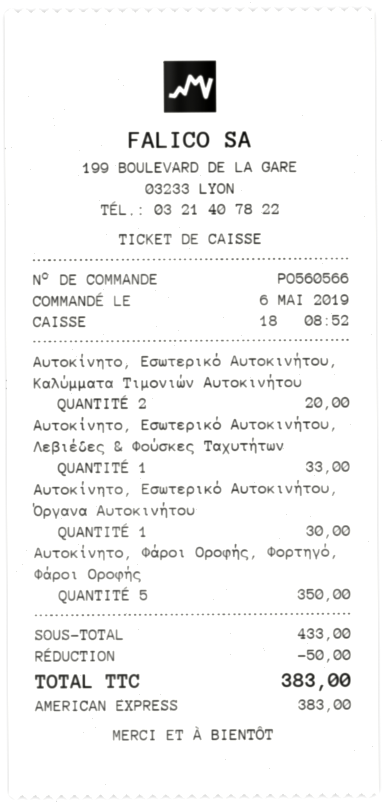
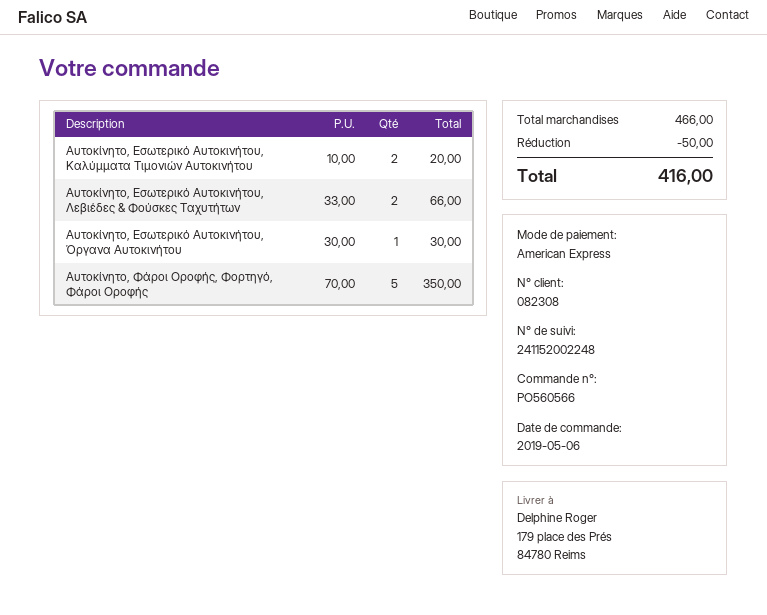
Αυτοκίνητο, Εσωτερικό Αυτοκινήτου, Λεβιέδες & Φούσκες Ταχυτήτων: 1 for 33.00 -> 2 for 66.00
subtotal: 433.00 -> 466.00
total: 383.00 -> 416.00

